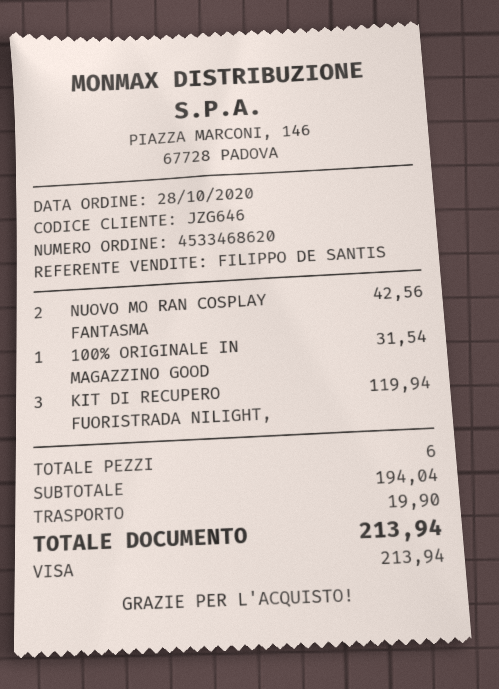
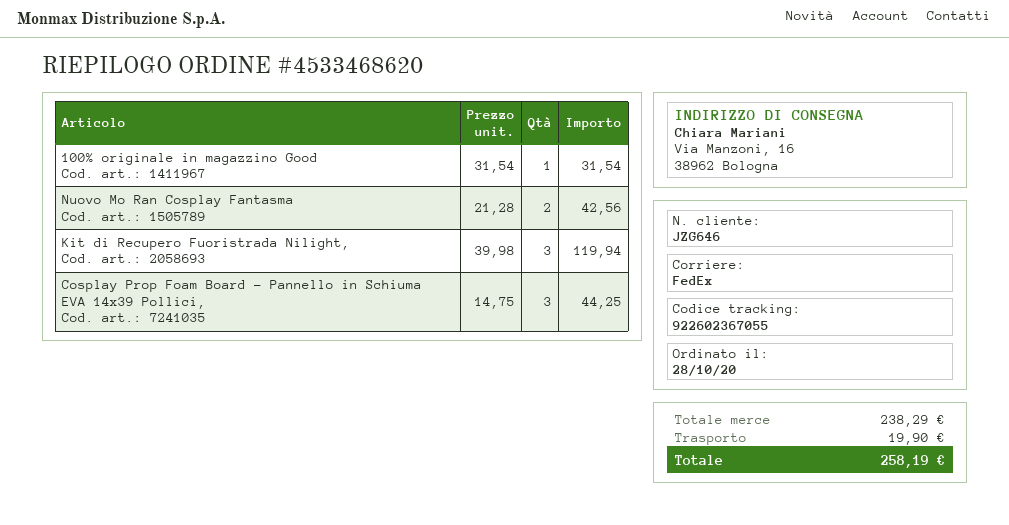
Cosplay Prop Foam Board - Pannello in Schiuma EVA 14x39 Pollici,: none -> 3 for 44.25
subtotal: 194.04 -> 238.29
total: 213.94 -> 258.19

